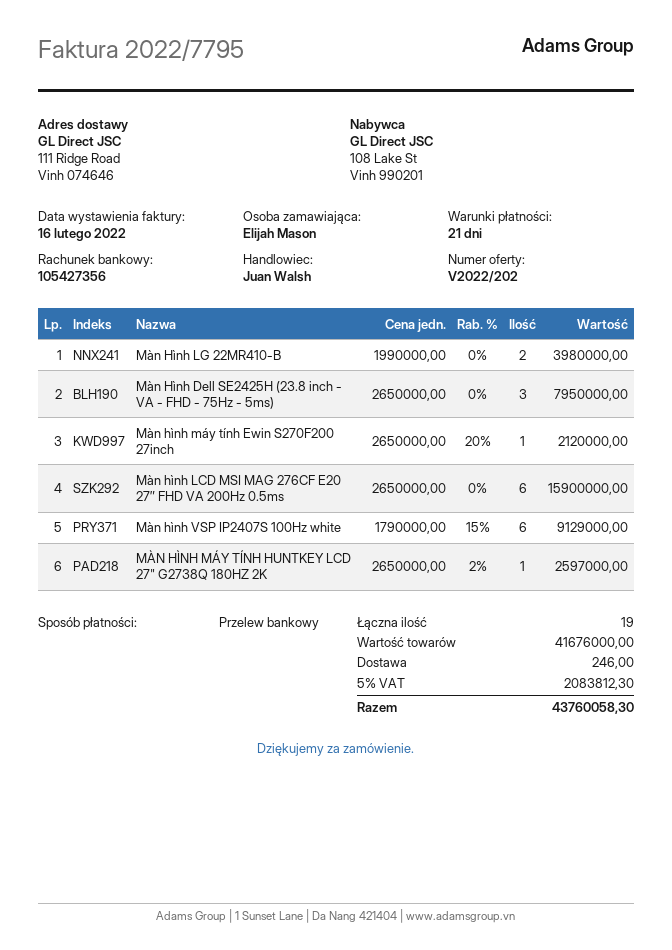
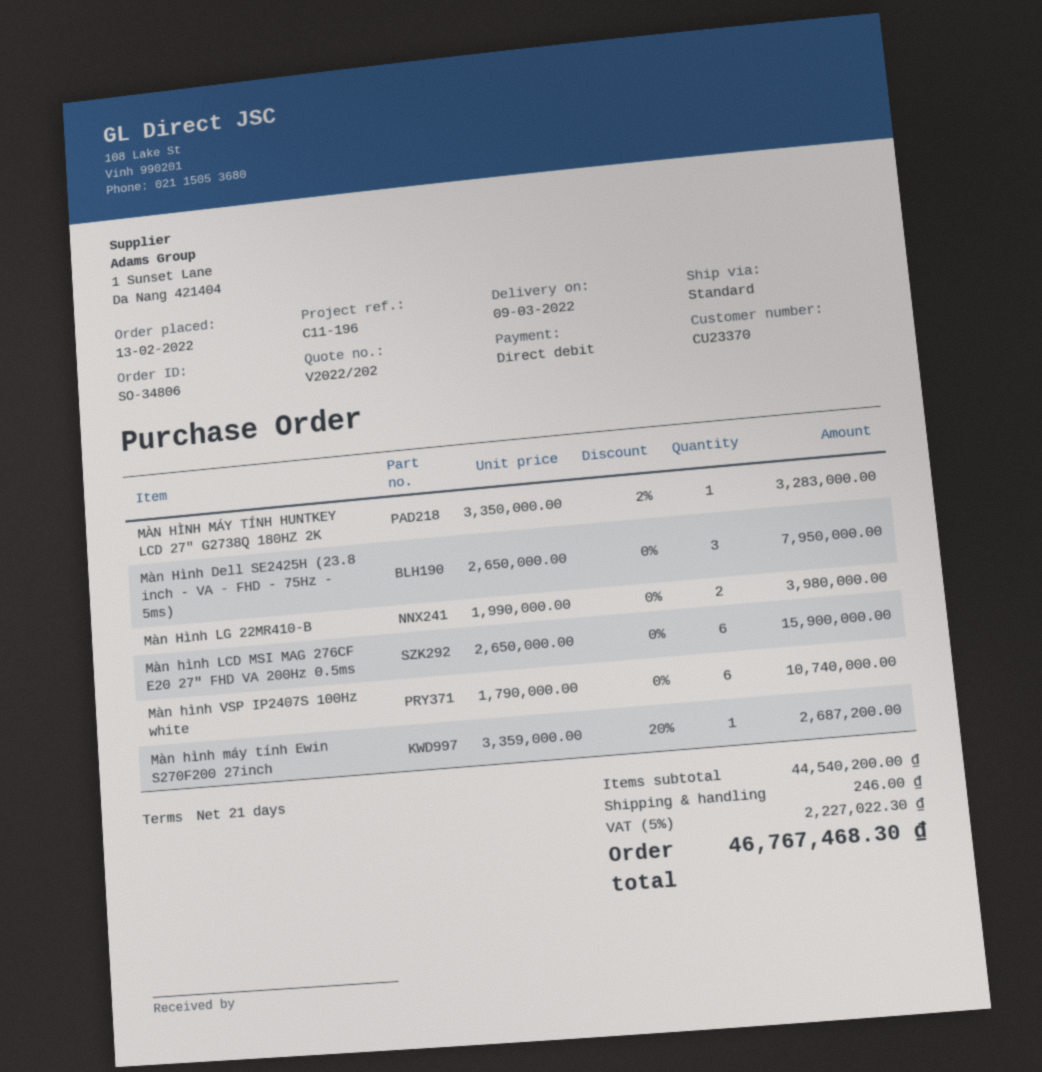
payment method: bank transfer -> direct debit
Màn hình máy tính Ewin S270F200 27inch: 1 x 2650000.00 - 20% = 2120000.00 -> 1 x 3359000.00 - 20% = 2687200.00
Màn hình VSP IP2407S 100Hz white: 6 x 1790000.00 - 15% = 9129000.00 -> 6 x 1790000.00 = 10740000.00
MÀN HÌNH MÁY TÍNH HUNTKEY LCD 27" G2738Q 180HZ 2K: 1 x 2650000.00 - 2% = 2597000.00 -> 1 x 3350000.00 - 2% = 3283000.00
subtotal: 41676000.00 -> 44540200.00
tax: 5% = 2083812.30 -> 5% = 2227022.30
total: 43760058.30 -> 46767468.30

